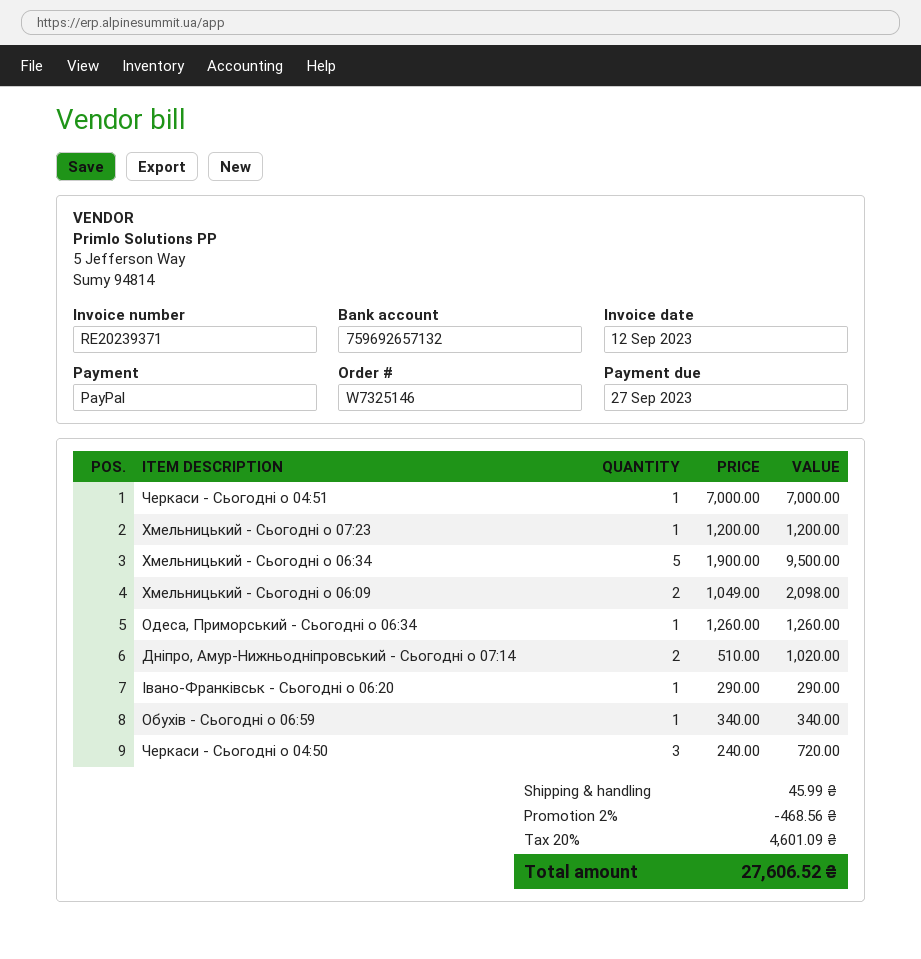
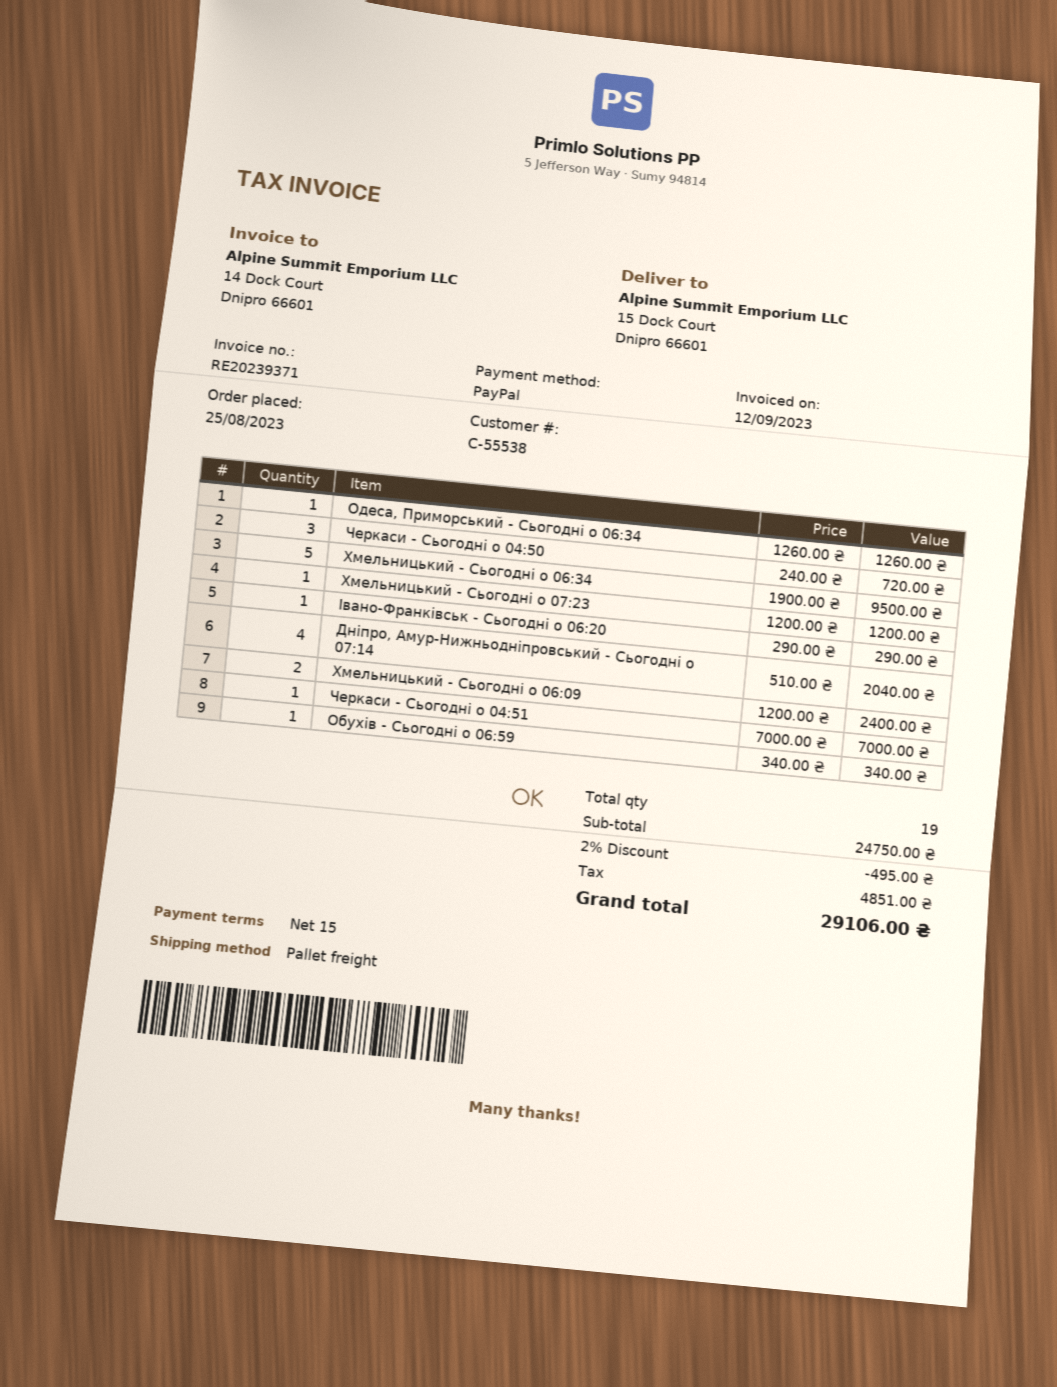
Хмельницький - Сьогодні о 06:09: 2 x 1049.00 = 2098.00 -> 2 x 1200.00 = 2400.00
Дніпро, Амур-Нижньодніпровський - Сьогодні о 07:14: 2 x 510.00 = 1020.00 -> 4 x 510.00 = 2040.00
discount: 2% = 468.56 -> 2% = 495.00
shipping: 45.99 -> none
tax: 4601.09 -> 4851.00
total: 27606.52 -> 29106.00

